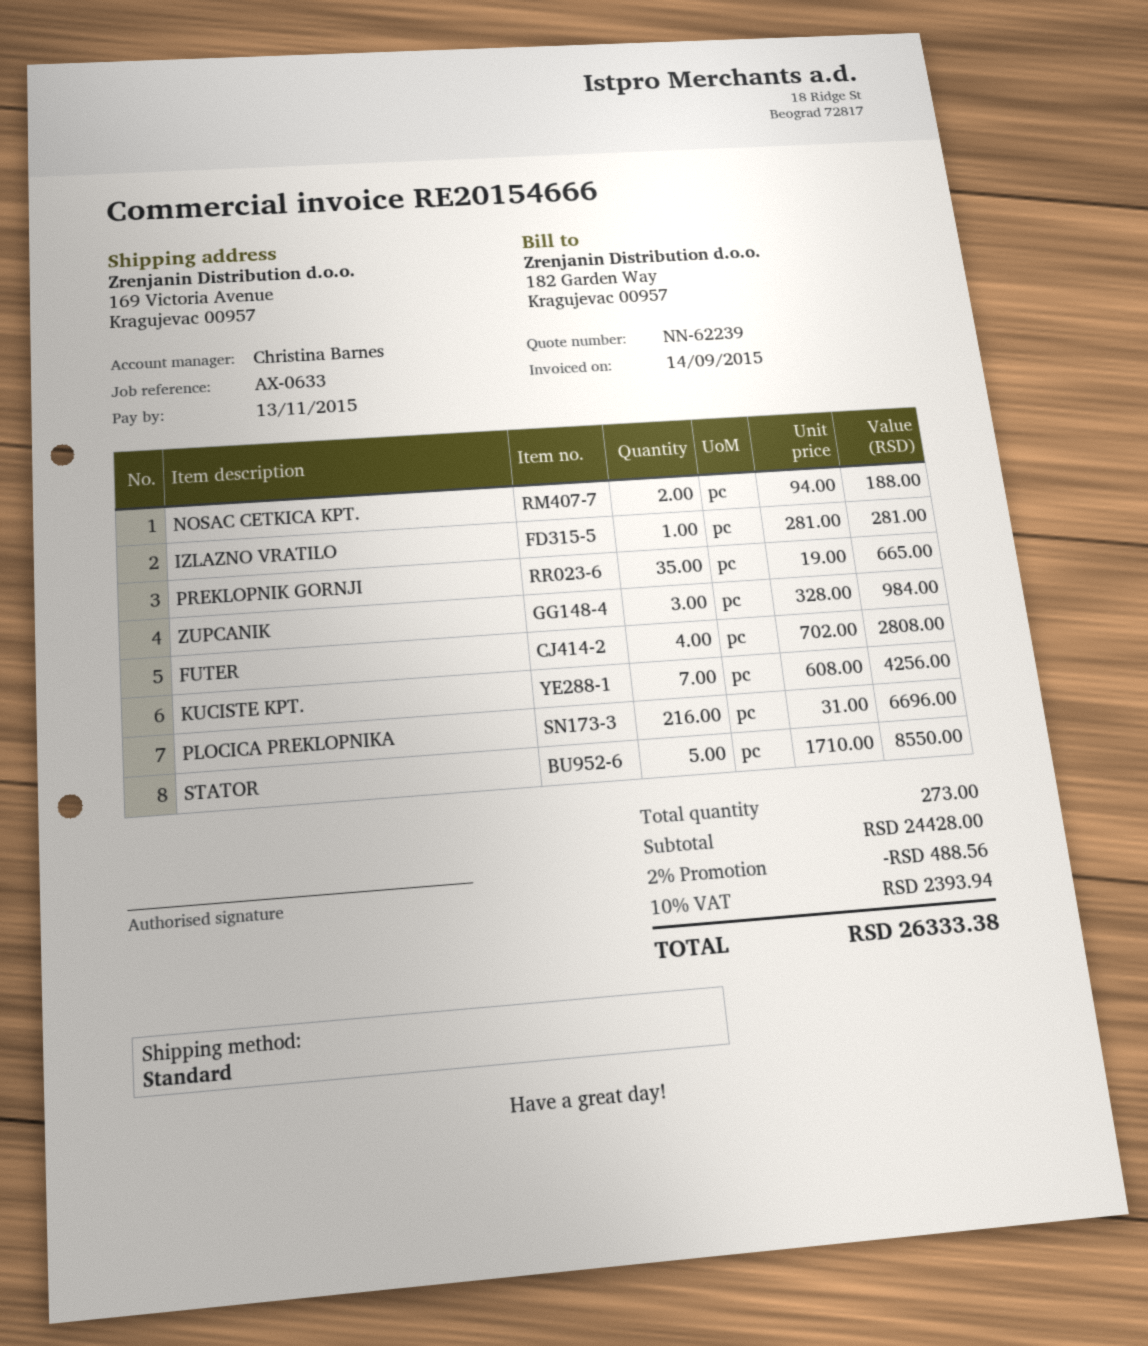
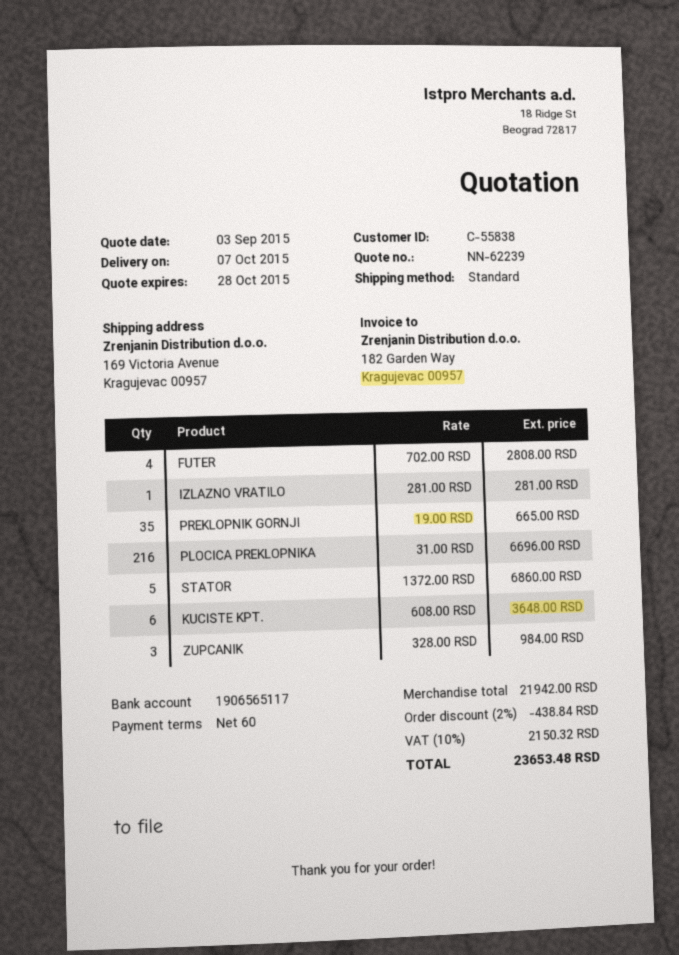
NOSAC CETKICA KPT.: 2 x 94.00 = 188.00 -> none
KUCISTE KPT.: 7 x 608.00 = 4256.00 -> 6 x 608.00 = 3648.00
STATOR: 5 x 1710.00 = 8550.00 -> 5 x 1372.00 = 6860.00
subtotal: 24428.00 -> 21942.00
discount: 2% = 488.56 -> 2% = 438.84
tax: 10% = 2393.94 -> 10% = 2150.32
total: 26333.38 -> 23653.48

